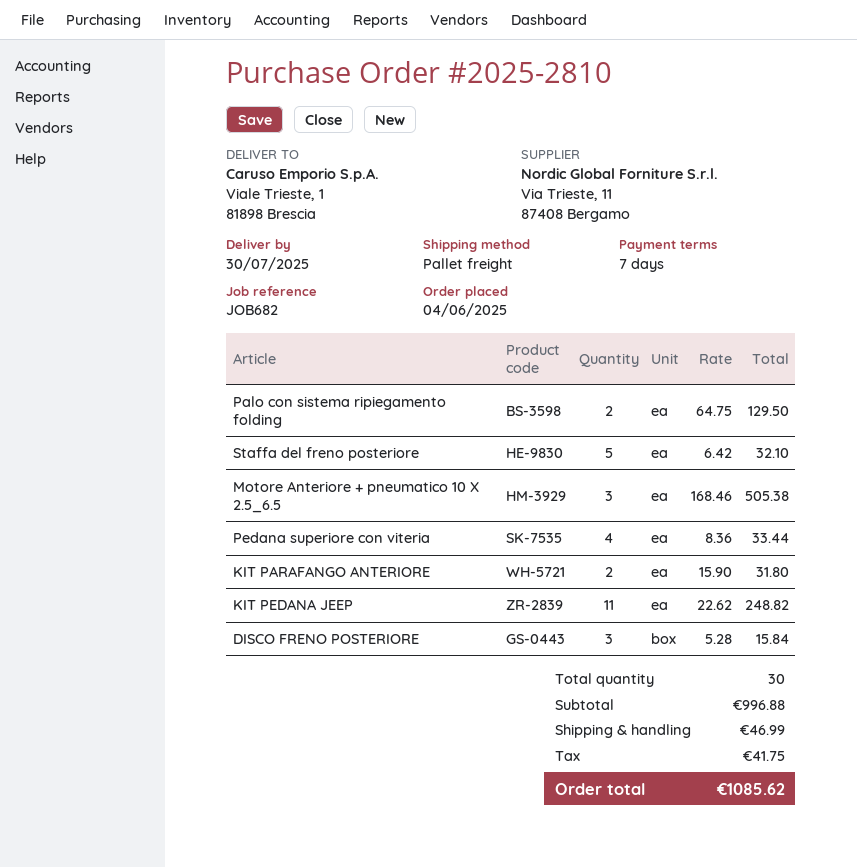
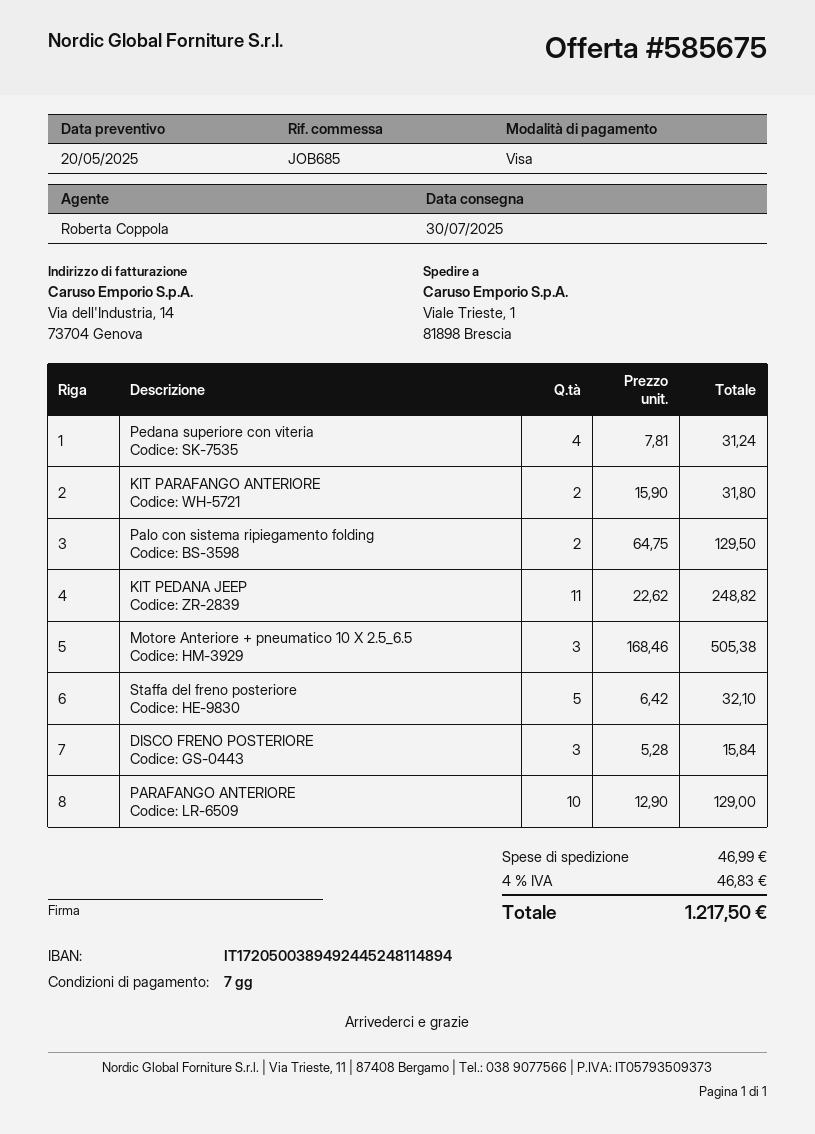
reference: JOB682 -> JOB685
Pedana superiore con viteria: 4 x 8.36 = 33.44 -> 4 x 7.81 = 31.24
PARAFANGO ANTERIORE: none -> 10 x 12.90 = 129.00
tax: 41.75 -> 46.83
total: 1085.62 -> 1217.50

